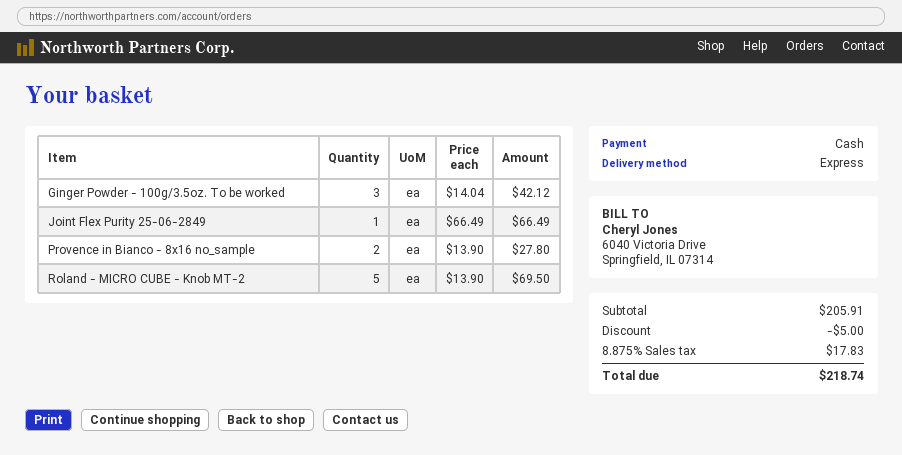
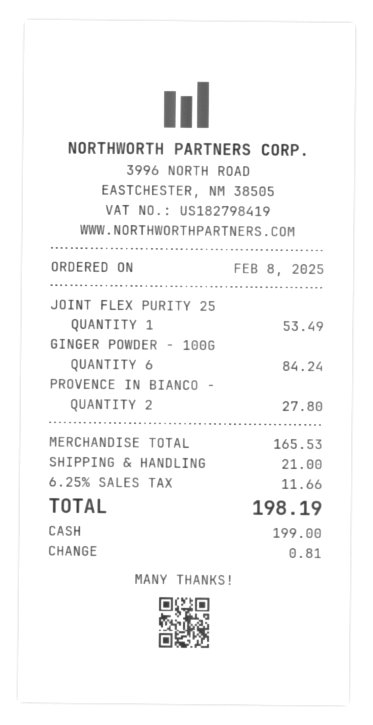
Ginger Powder - 100g/3.5oz. To be worked: 3 for 42.12 -> 6 for 84.24
Joint Flex Purity 25-06-2849: 1 for 66.49 -> 1 for 53.49
Roland - MICRO CUBE - Knob MT-2: 5 for 69.50 -> none
subtotal: 205.91 -> 165.53
discount: 5.00 -> none
shipping: none -> 21.00
tax: 8.875% = 17.83 -> 6.25% = 11.66
total: 218.74 -> 198.19

